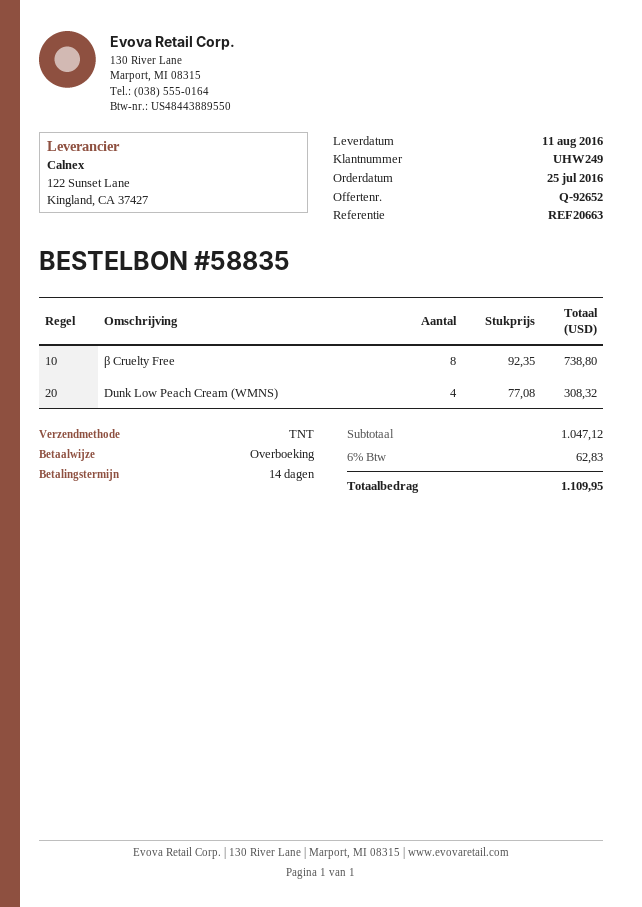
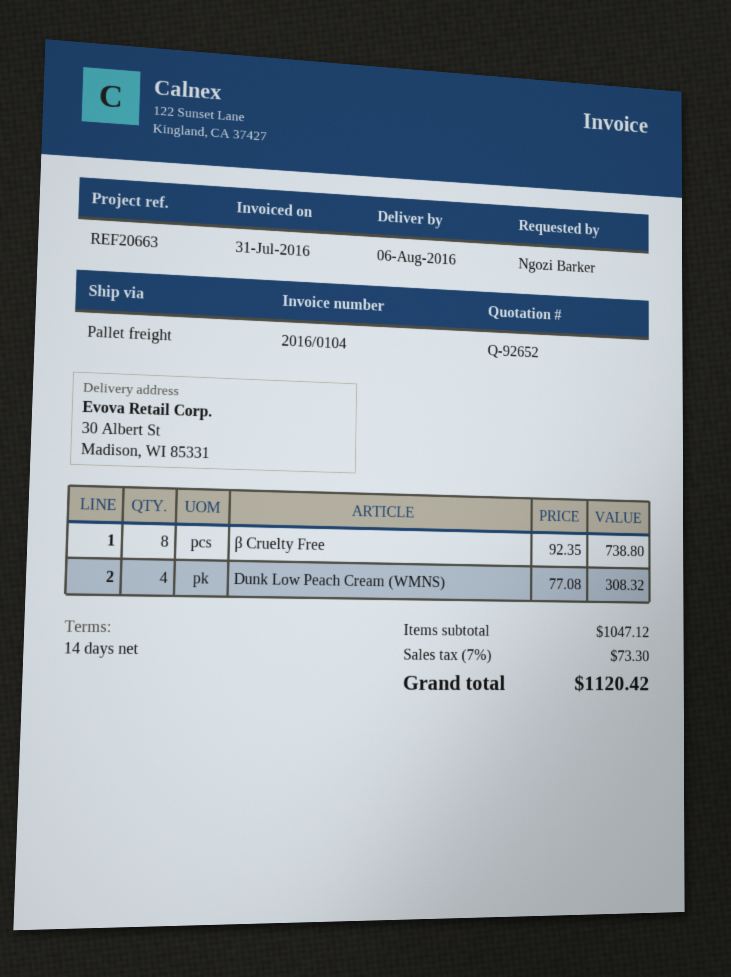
delivery date: 2016-08-11 -> 2016-08-06
shipping method: TNT -> pallet freight
tax: 6% = 62.83 -> 7% = 73.30
total: 1109.95 -> 1120.42

